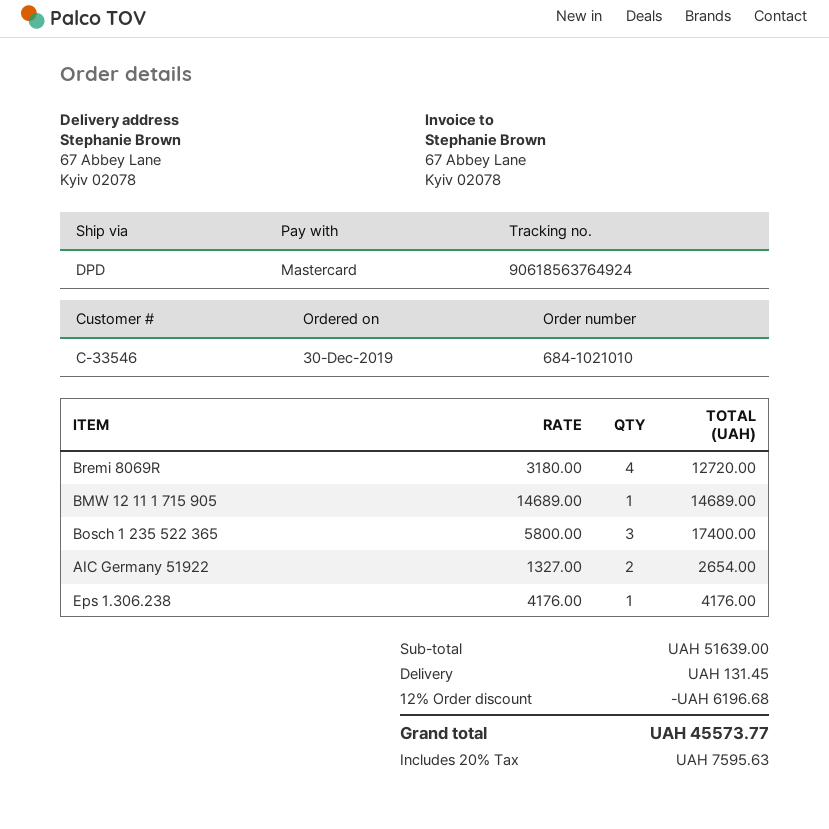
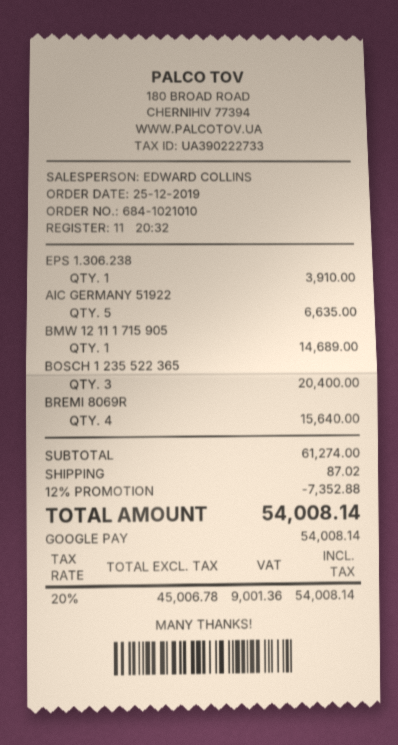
order date: 2019-12-30 -> 2019-12-25
payment method: Mastercard -> Google Pay
Bremi 8069R: 4 for 12720.00 -> 4 for 15640.00
Bosch 1 235 522 365: 3 for 17400.00 -> 3 for 20400.00
AIC Germany 51922: 2 for 2654.00 -> 5 for 6635.00
Eps 1.306.238: 1 for 4176.00 -> 1 for 3910.00
subtotal: 51639.00 -> 61274.00
discount: 12% = 6196.68 -> 12% = 7352.88
shipping: 131.45 -> 87.02
tax: 20% = 7595.63 -> 20% = 9001.36
total: 45573.77 -> 54008.14

